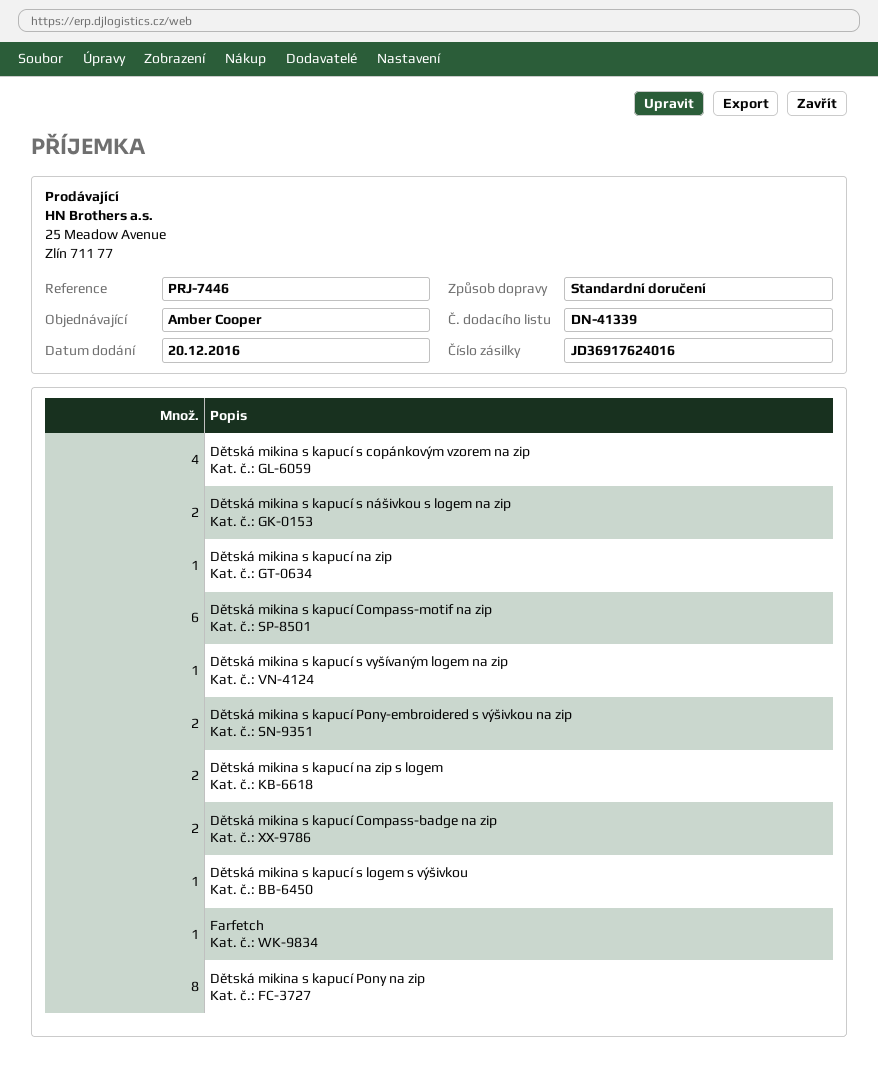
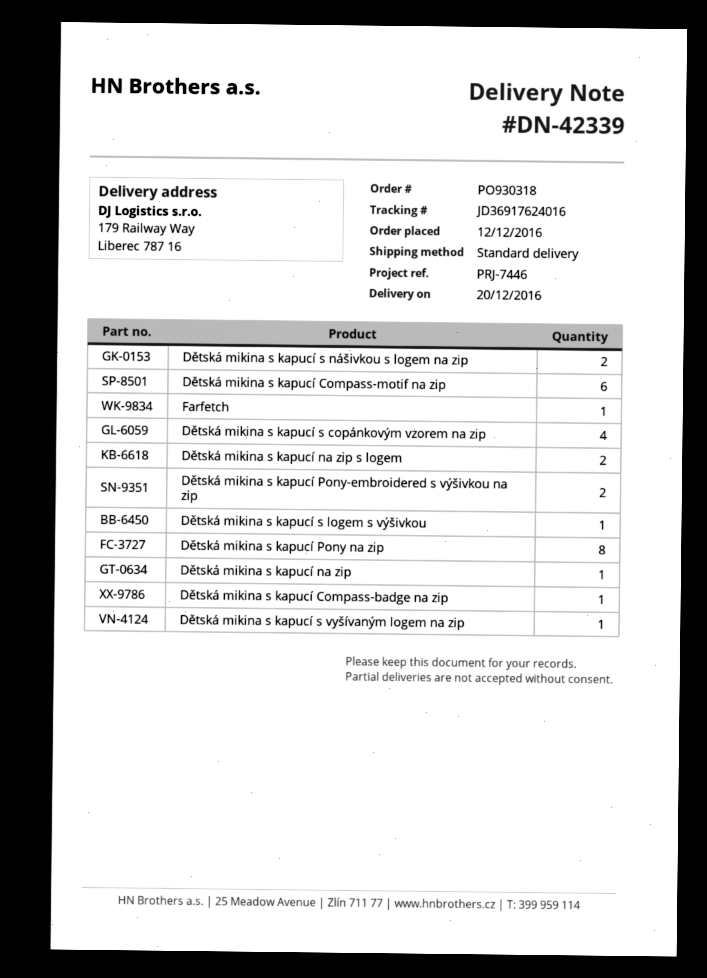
delivery note number: DN-41339 -> DN-42339
Dětská mikina s kapucí Compass-badge na zip: 2 -> 1

